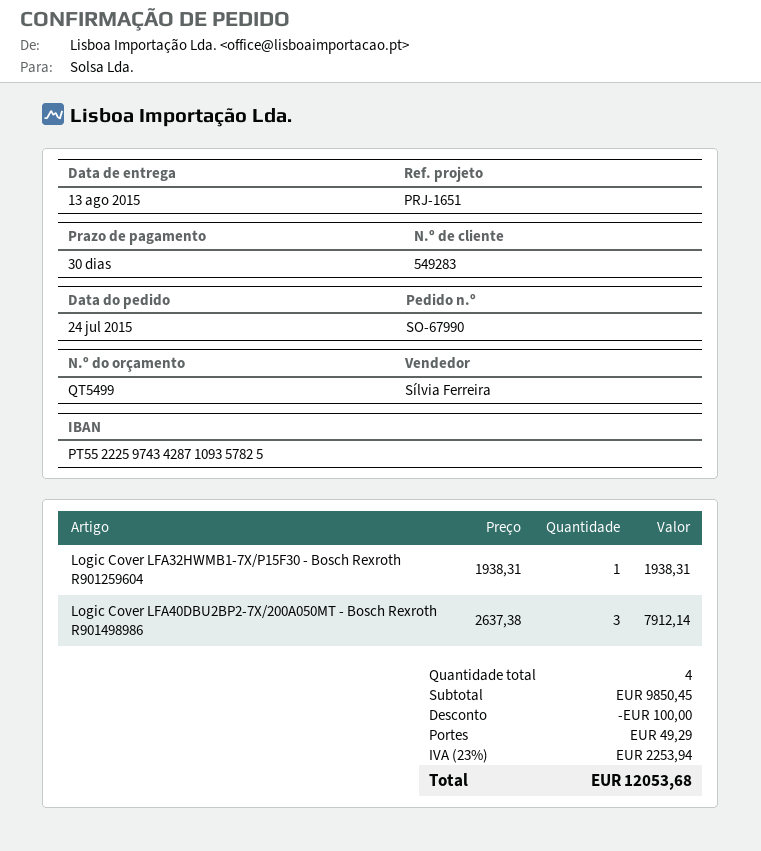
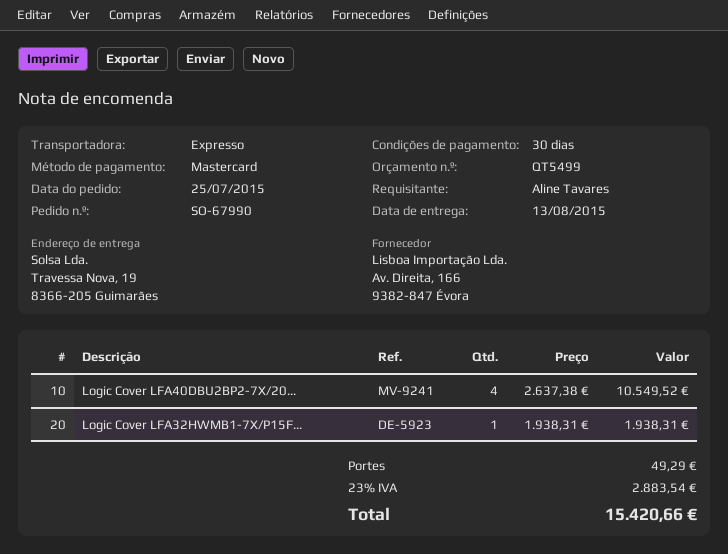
order date: 2015-07-24 -> 2015-07-25
Logic Cover LFA40DBU2BP2-7X/200A050MT - Bosch Rexroth R901498986: 3 x 2637.38 = 7912.14 -> 4 x 2637.38 = 10549.52
discount: 100.00 -> none
tax: 23% = 2253.94 -> 23% = 2883.54
total: 12053.68 -> 15420.66

